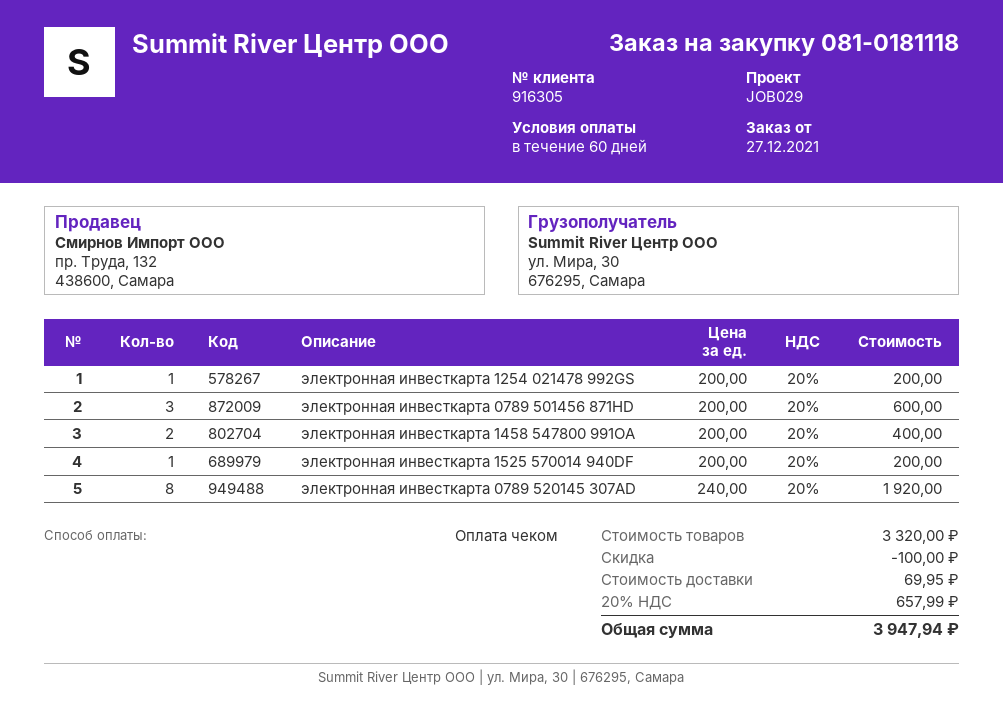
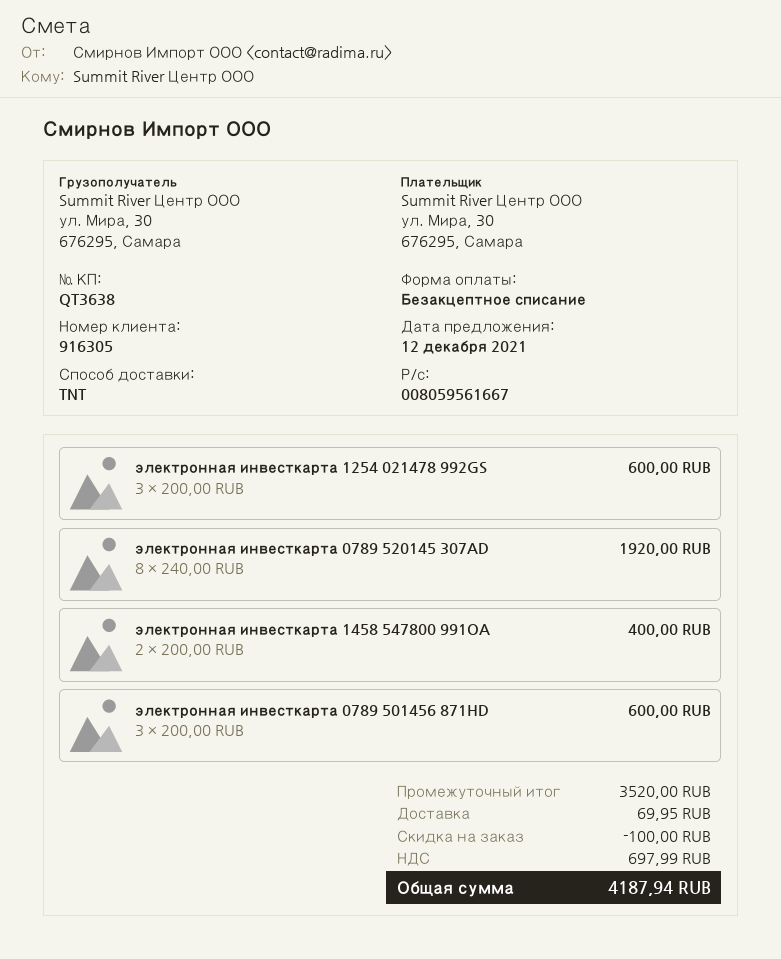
payment method: cheque -> direct debit
электронная инвесткарта 1254 021478 992GS: 1 x 200.00 = 200.00 -> 3 x 200.00 = 600.00
электронная инвесткарта 1525 570014 940DF: 1 x 200.00 = 200.00 -> none
subtotal: 3320.00 -> 3520.00
tax: 657.99 -> 697.99
total: 3947.94 -> 4187.94

